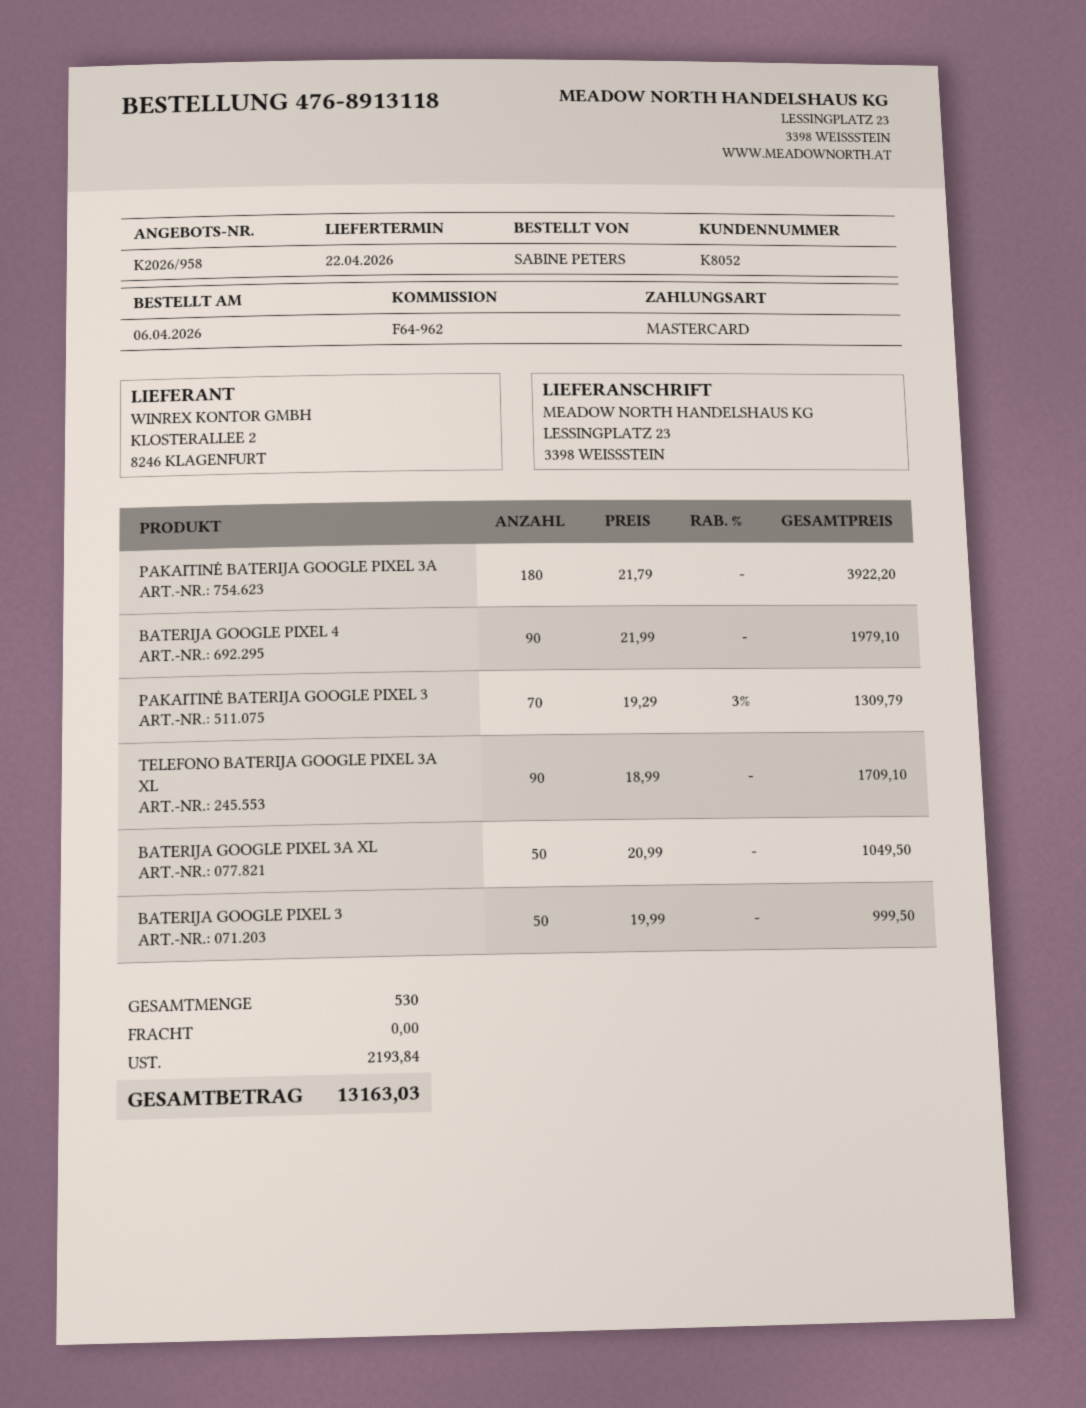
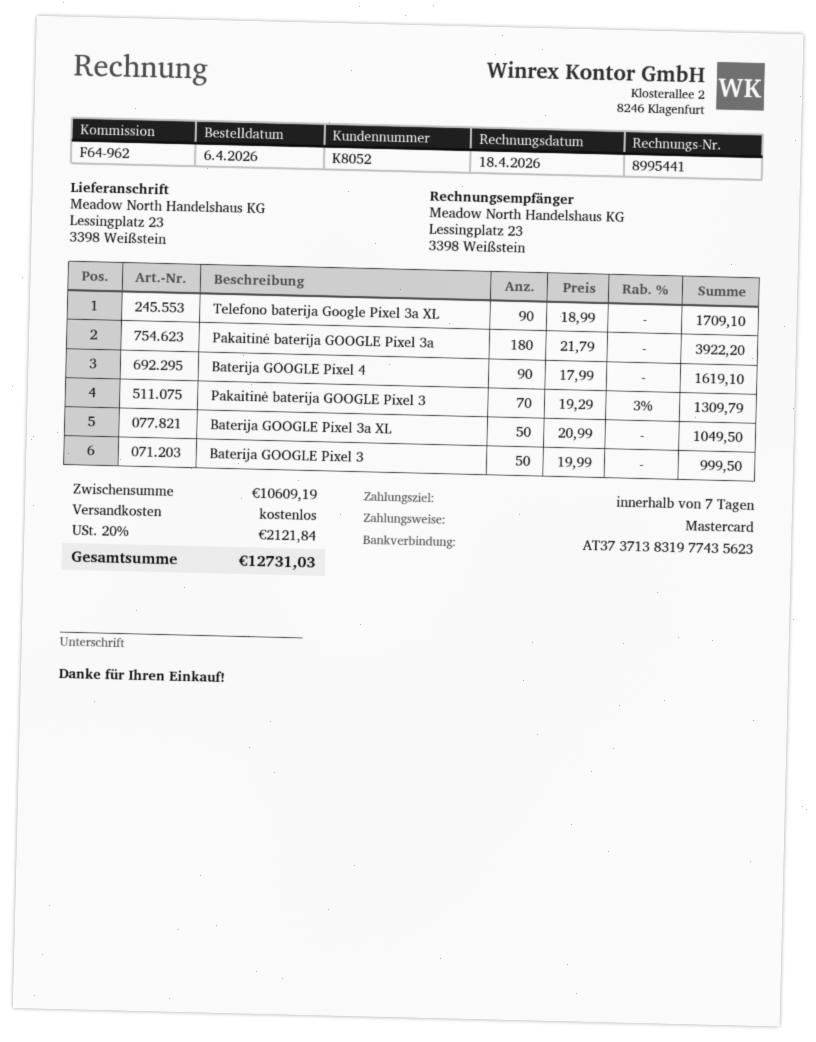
BATERIJA GOOGLE PIXEL 4: 90 x 21.99 = 1979.10 -> 90 x 17.99 = 1619.10
tax: 2193.84 -> 2121.84
total: 13163.03 -> 12731.03

